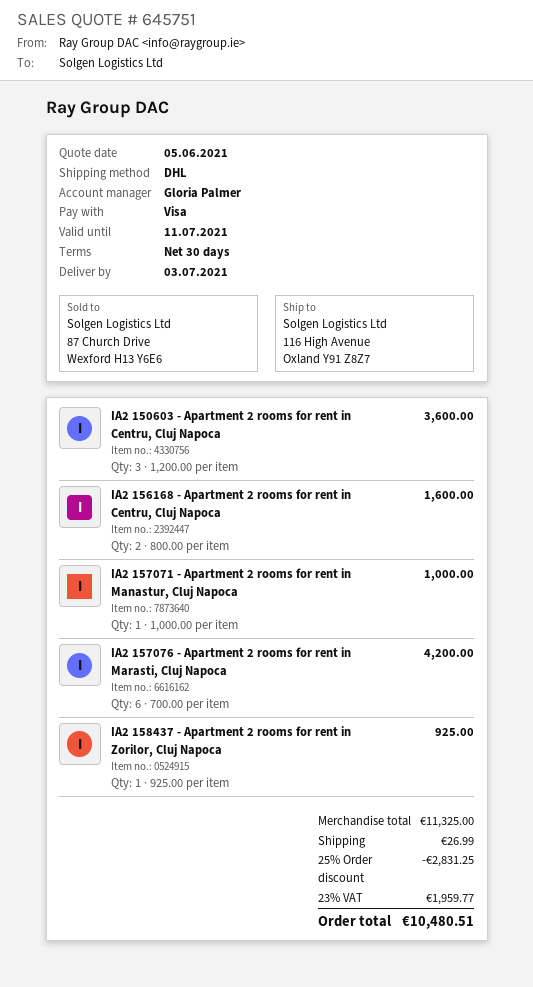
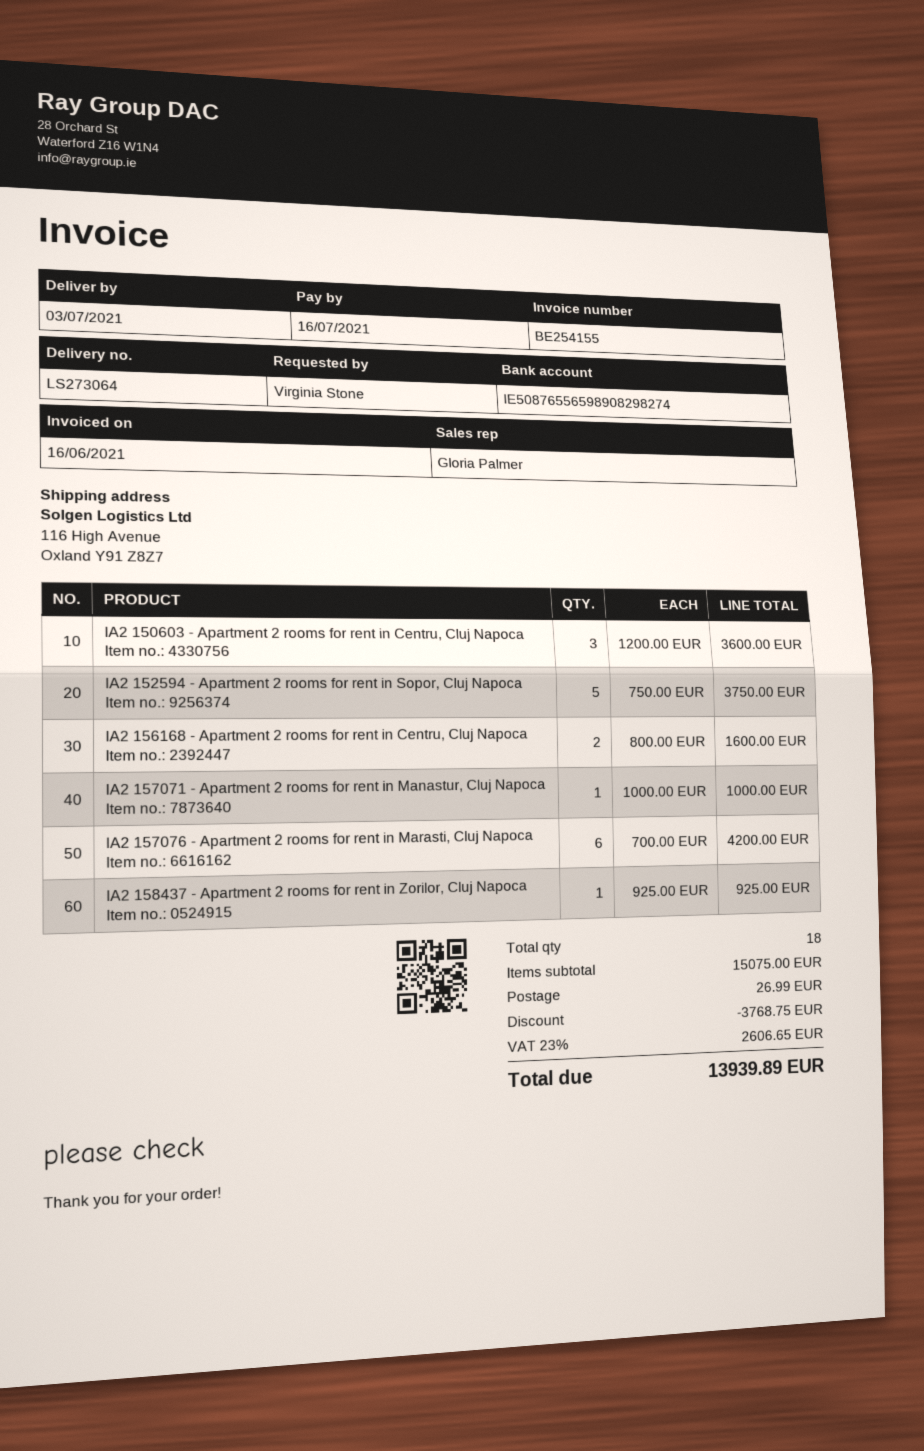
IA2 152594 - Apartment 2 rooms for rent in Sopor, Cluj Napoca: none -> 5 x 750.00 = 3750.00
subtotal: 11325.00 -> 15075.00
discount: 2831.25 -> 3768.75
tax: 23% = 1959.77 -> 23% = 2606.65
total: 10480.51 -> 13939.89

